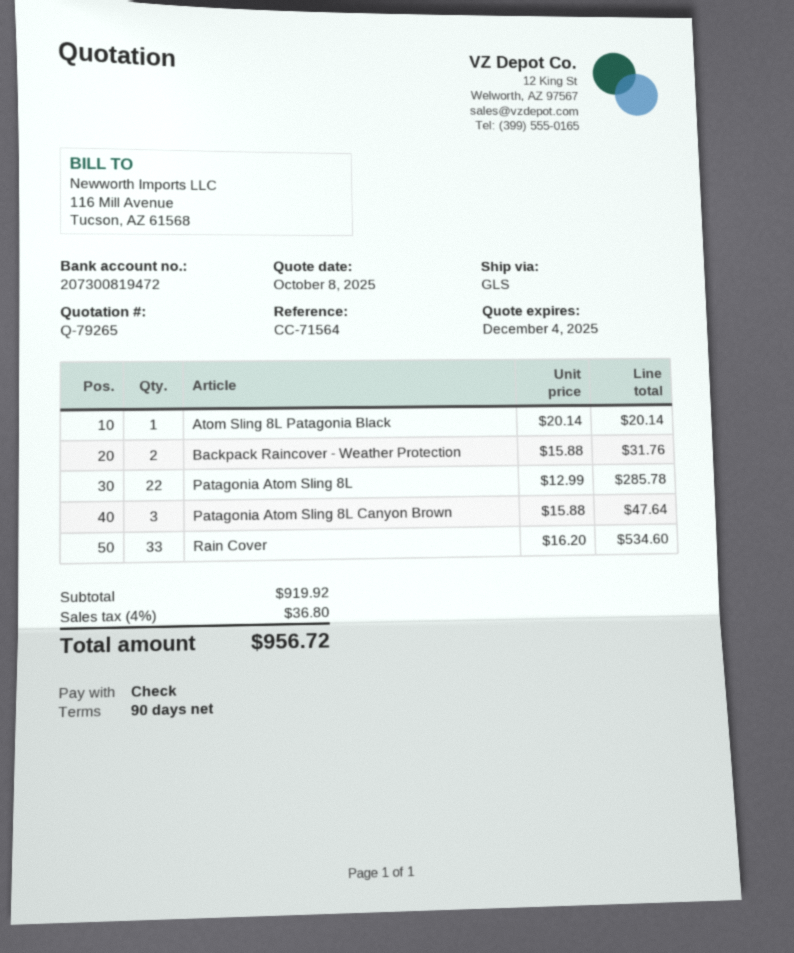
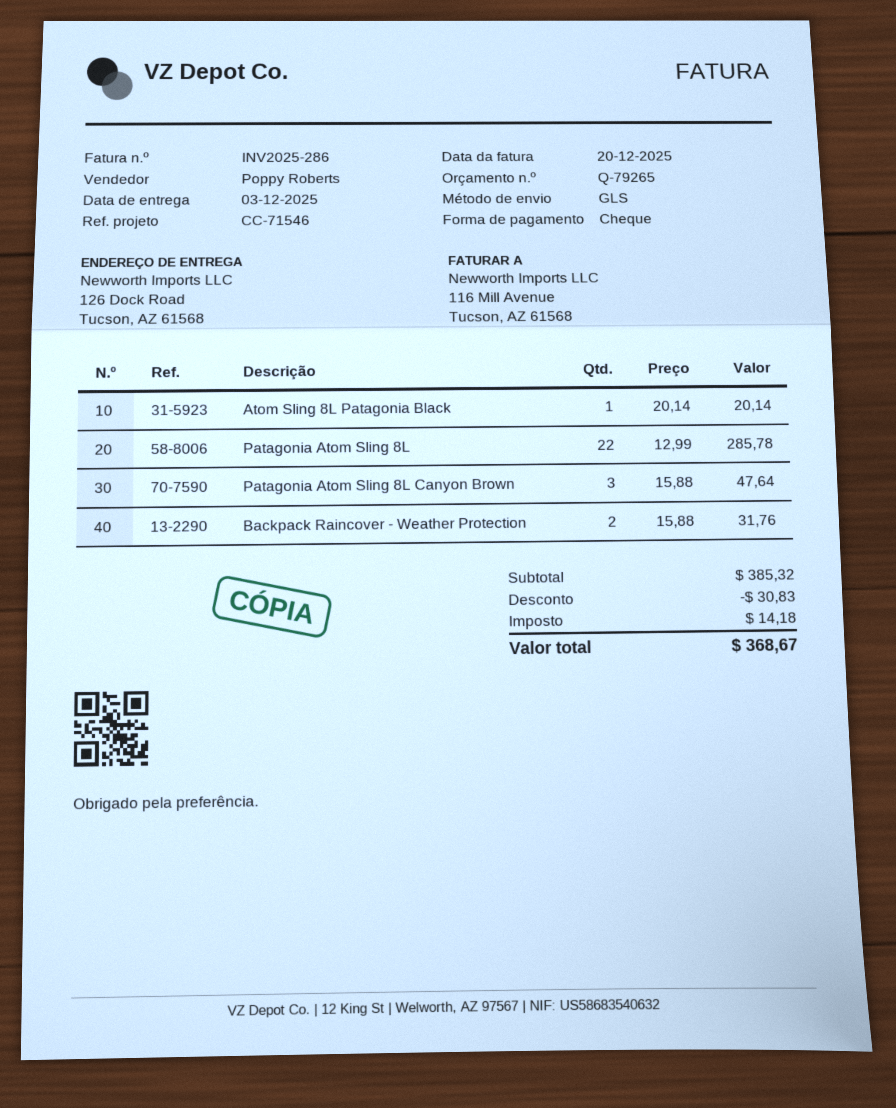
reference: CC-71564 -> CC-71546
Rain Cover: 33 x 16.20 = 534.60 -> none
subtotal: 919.92 -> 385.32
discount: none -> 30.83
tax: 36.80 -> 14.18
total: 956.72 -> 368.67

